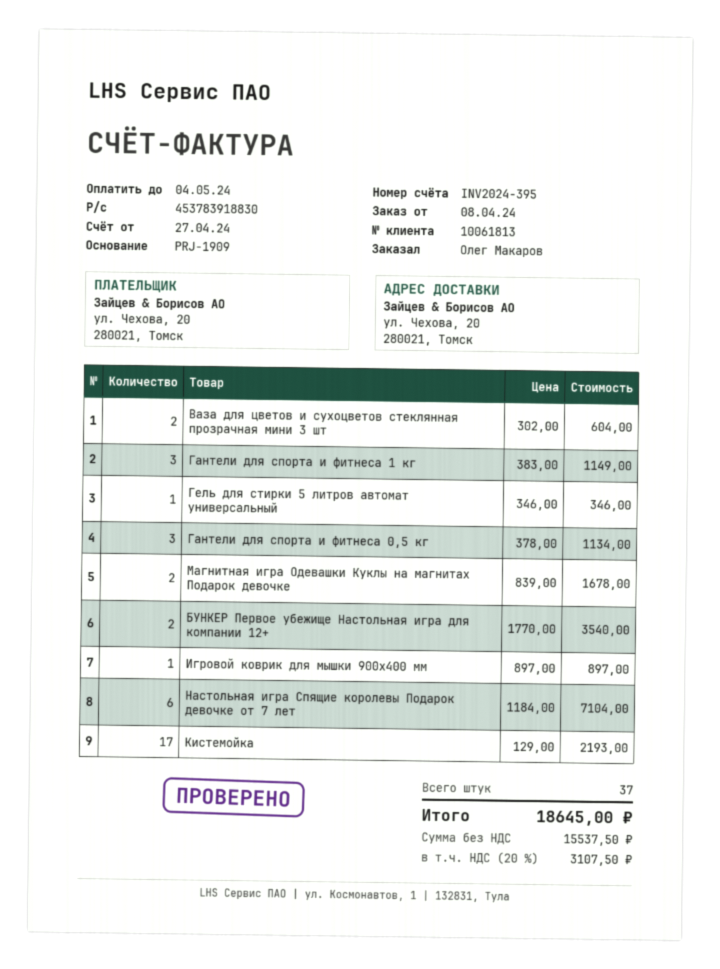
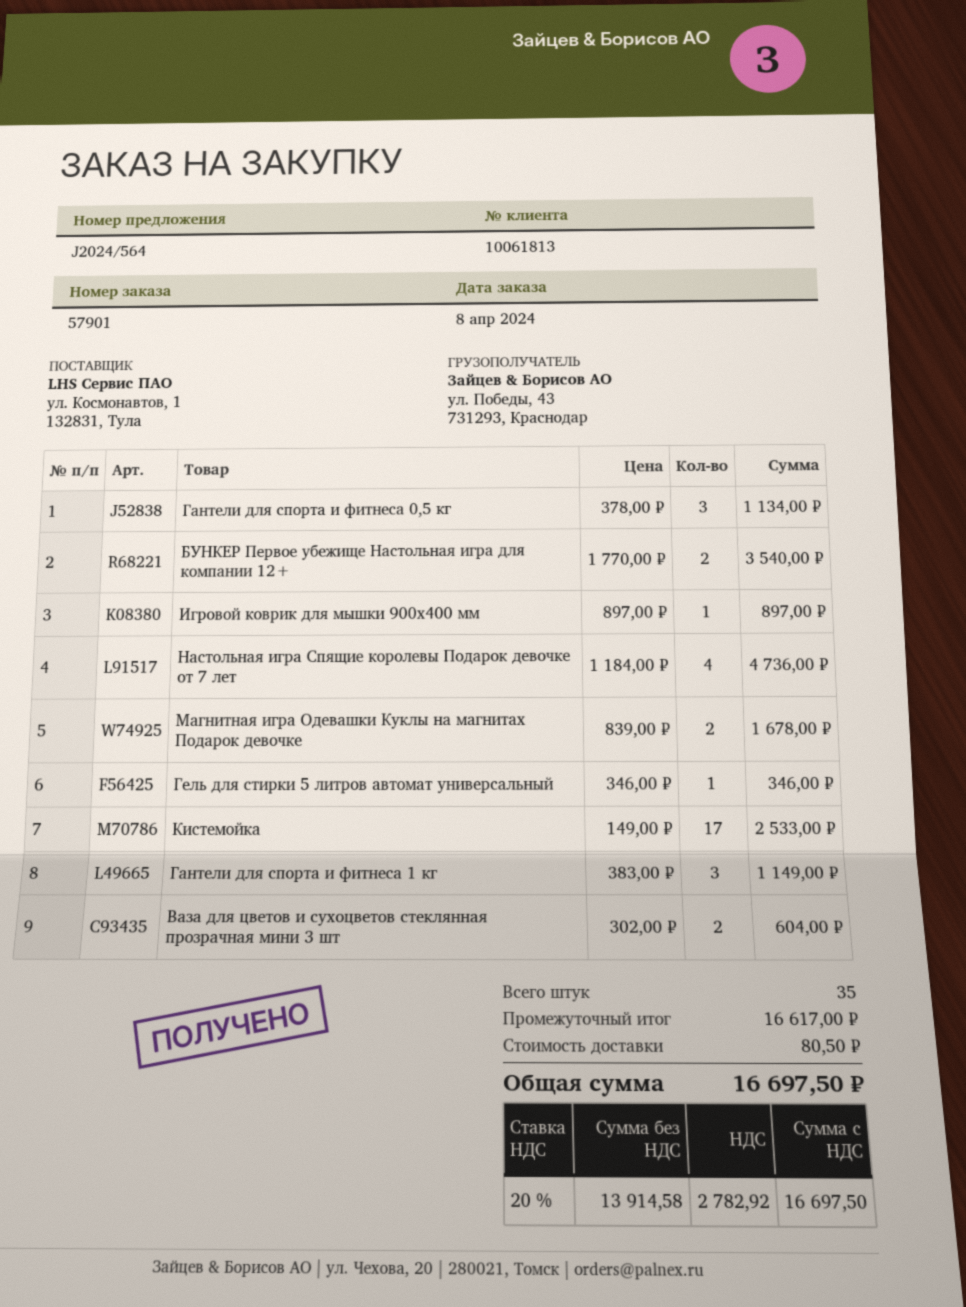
ship to: ул. Чехова, 20, 280021, Томск -> ул. Победы, 43, 731293, Краснодар
Настольная игра Спящие королевы Подарок девочке от 7 лет: 6 x 1184.00 = 7104.00 -> 4 x 1184.00 = 4736.00
Кистемойка: 17 x 129.00 = 2193.00 -> 17 x 149.00 = 2533.00
total quantity: 37 -> 35
shipping: none -> 80.50
net: 15537.50 -> 13914.58
tax: 20% = 3107.50 -> 20% = 2782.92
total: 18645.00 -> 16697.50

